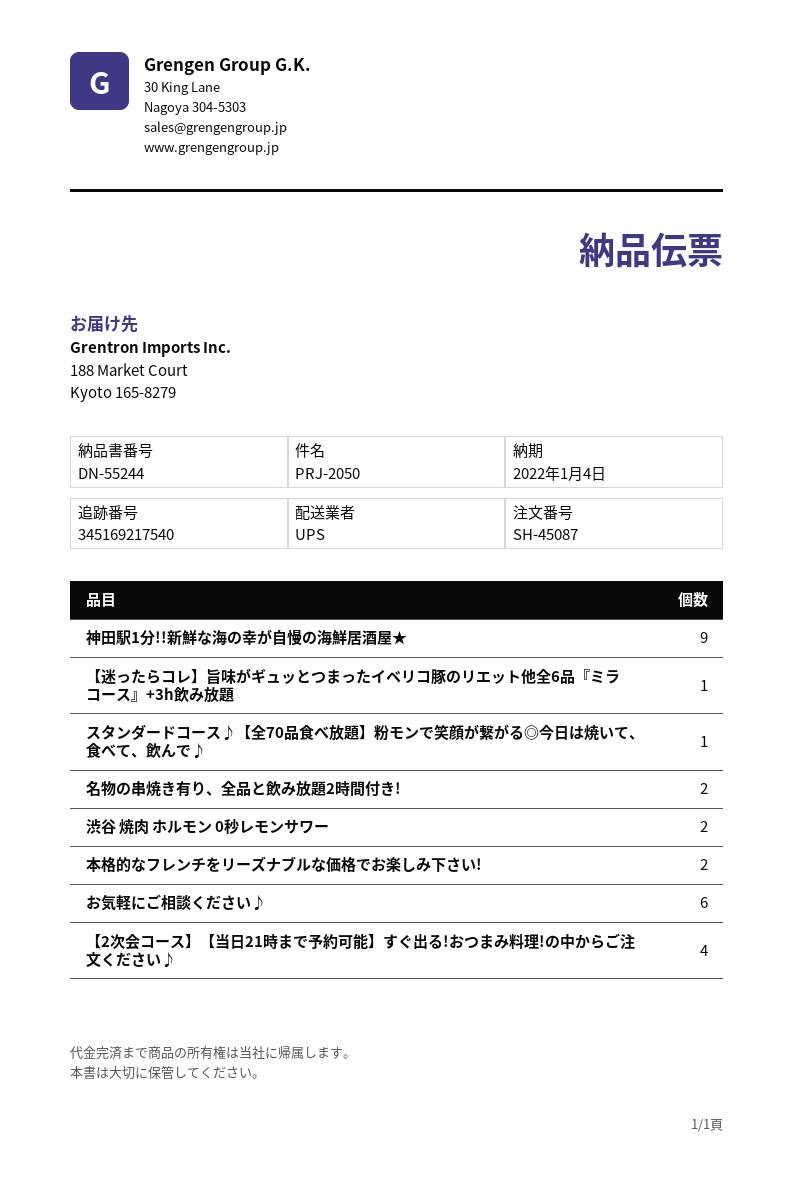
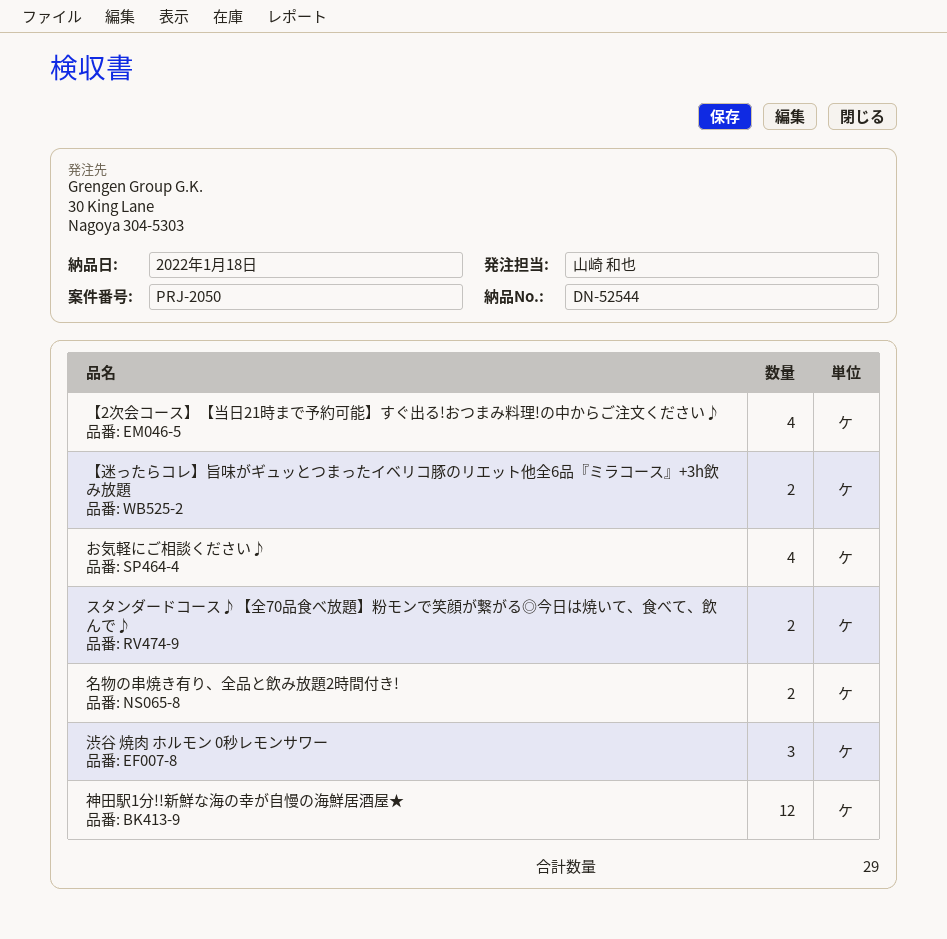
delivery note number: DN-55244 -> DN-52544
delivery date: 2022-01-04 -> 2022-01-18
神田駅1分!!新鮮な海の幸が自慢の海鮮居酒屋★: 9 -> 12
【迷ったらコレ】旨味がギュッとつまったイベリコ豚のリエット他全6品『ミラコース』+3h飲み放題: 1 -> 2
スタンダードコース♪【全70品食べ放題】粉モンで笑顔が繋がる◎今日は焼いて、食べて、飲んで♪: 1 -> 2
渋谷 焼肉 ホルモン 0秒レモンサワー: 2 -> 3
本格的なフレンチをリーズナブルな価格でお楽しみ下さい!: 2 -> none
お気軽にご相談ください♪: 6 -> 4

